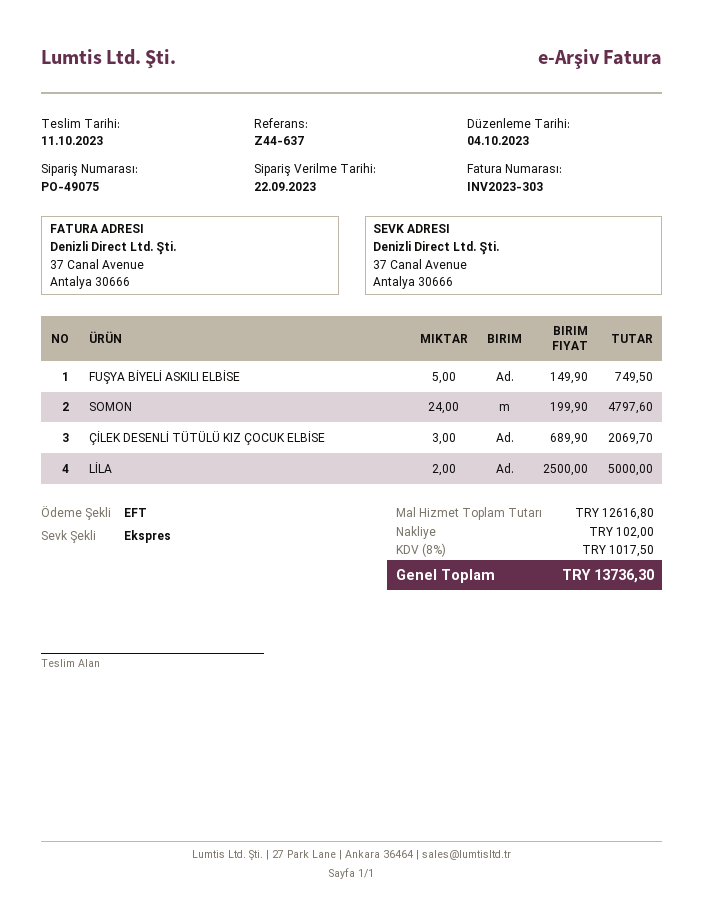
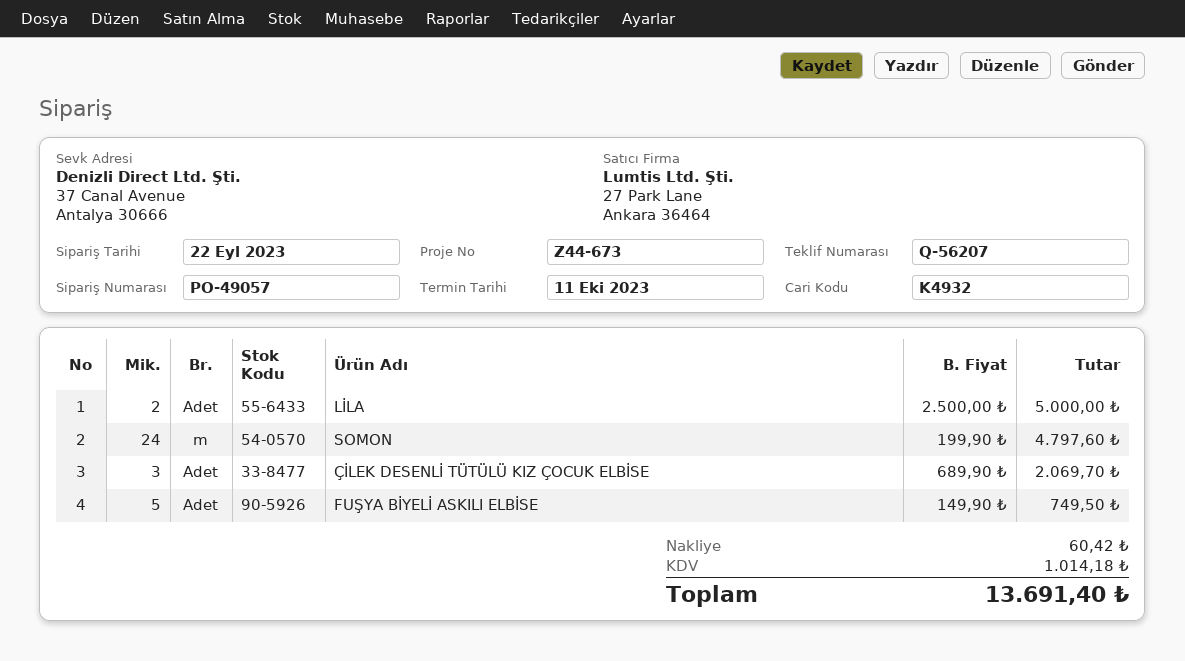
order number: PO-49075 -> PO-49057
reference: Z44-637 -> Z44-673
shipping: 102.00 -> 60.42
tax: 1017.50 -> 1014.18
total: 13736.30 -> 13691.40

